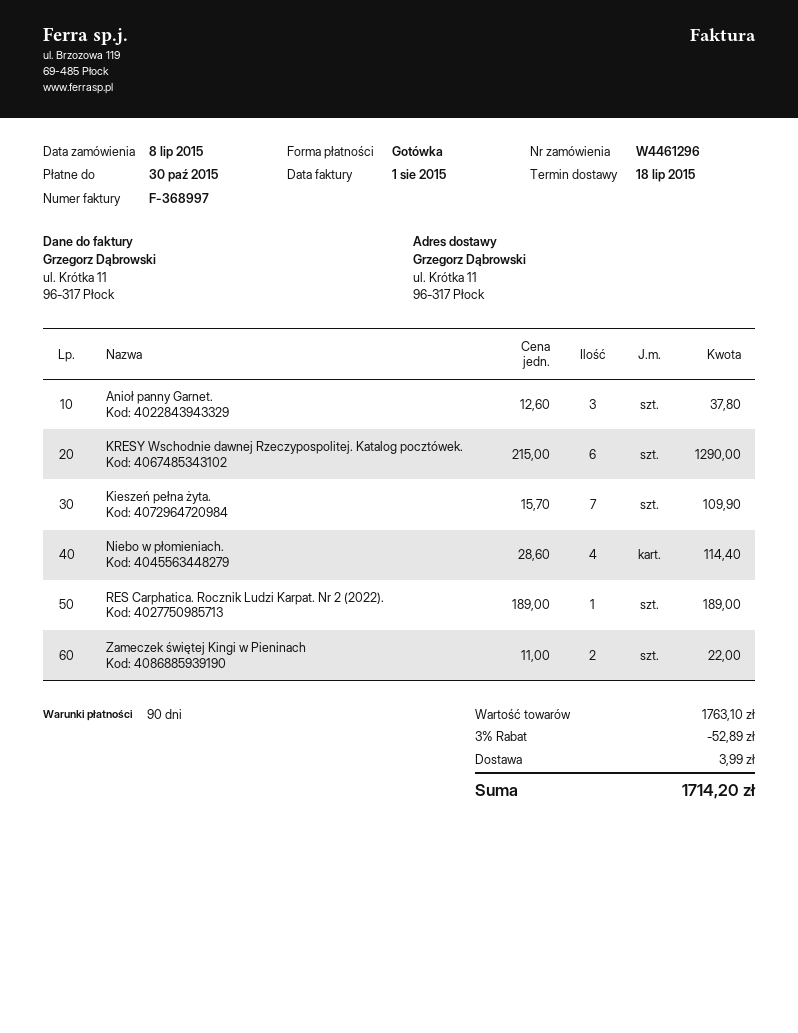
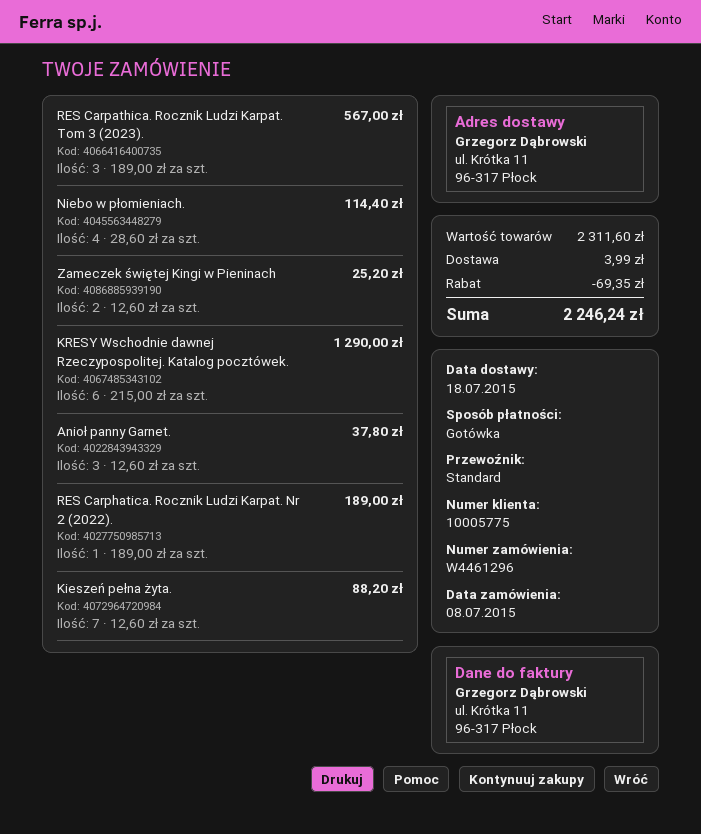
Kieszeń pełna żyta.: 7 x 15.70 = 109.90 -> 7 x 12.60 = 88.20
Zameczek świętej Kingi w Pieninach: 2 x 11.00 = 22.00 -> 2 x 12.60 = 25.20
RES Carpathica. Rocznik Ludzi Karpat. Tom 3 (2023).: none -> 3 x 189.00 = 567.00
subtotal: 1763.10 -> 2311.60
discount: 52.89 -> 69.35
total: 1714.20 -> 2246.24

